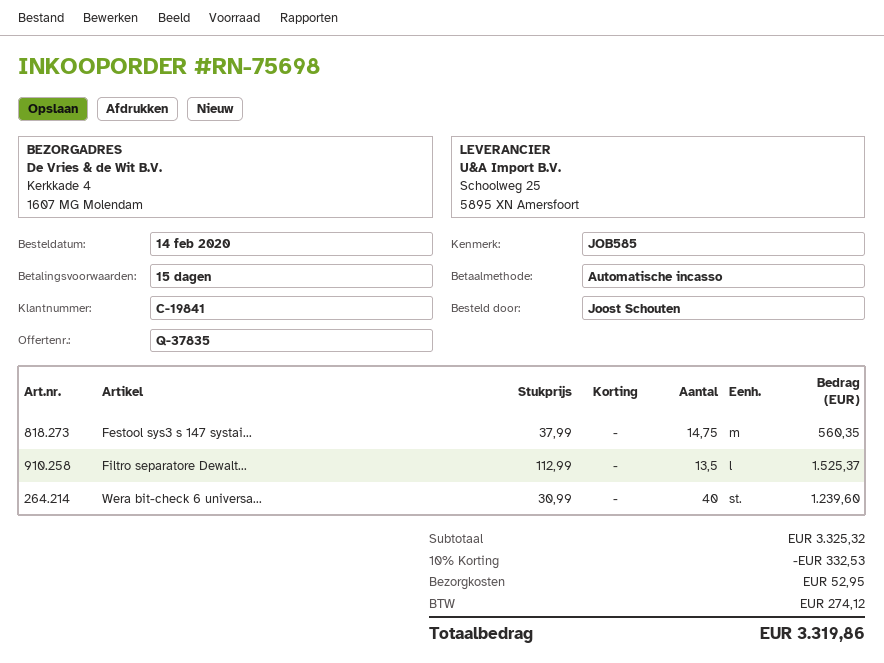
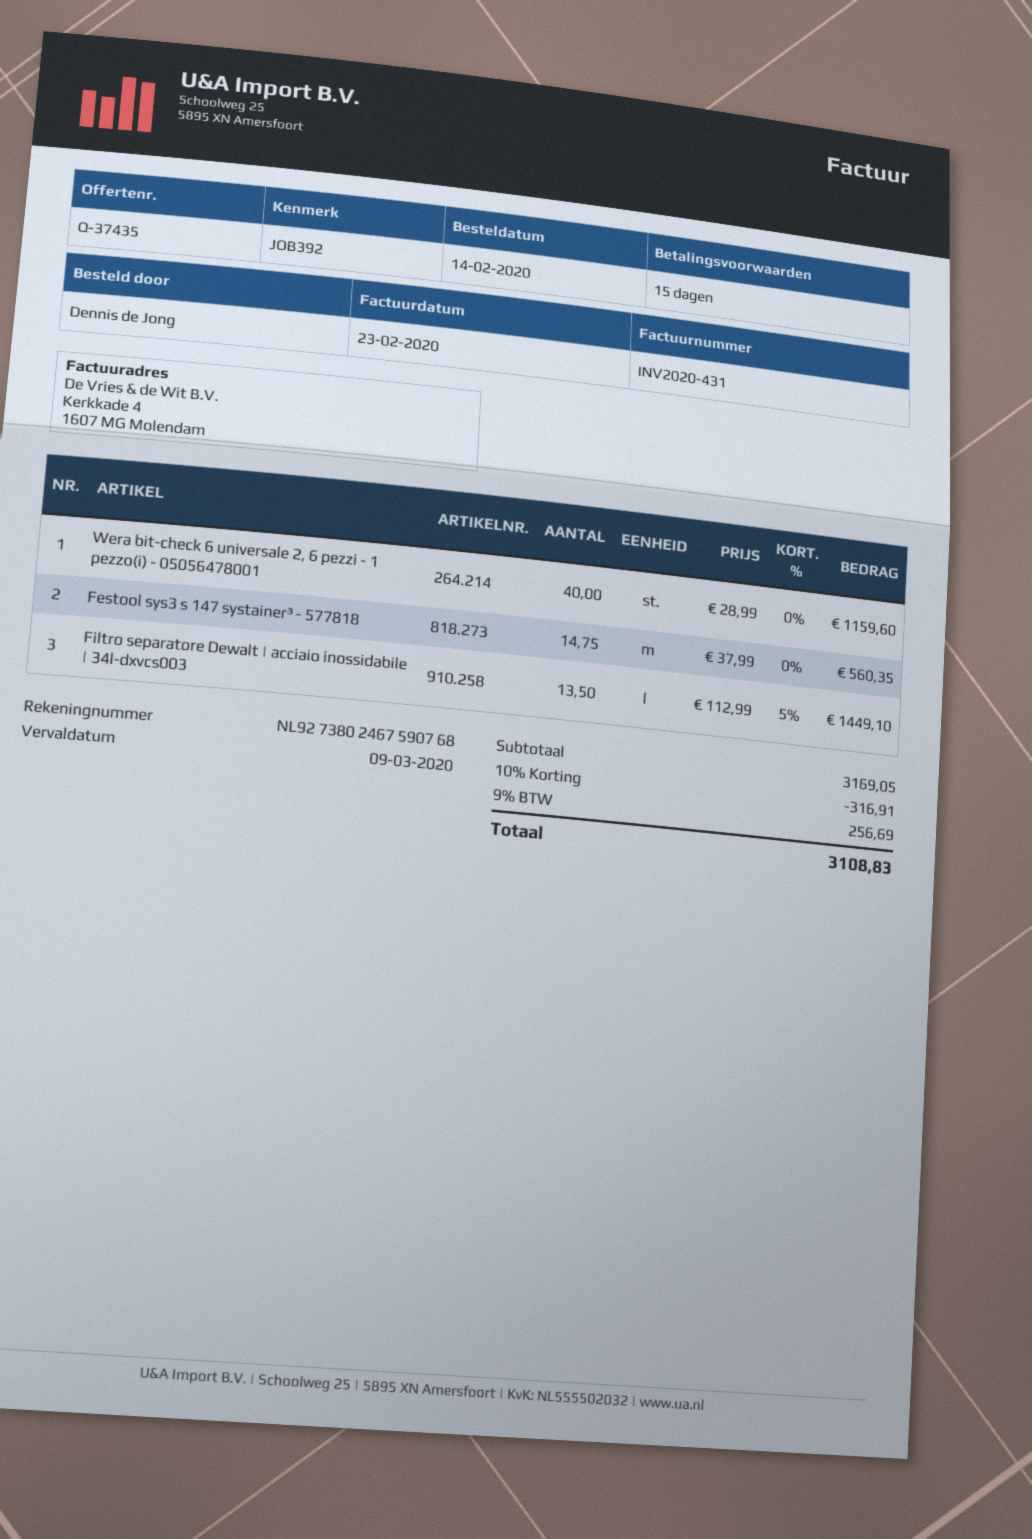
quote number: Q-37835 -> Q-37435
reference: JOB585 -> JOB392
ordered by: Joost Schouten -> Dennis de Jong
Filtro separatore Dewalt...: 13.5 x 112.99 = 1525.37 -> 13.5 x 112.99 - 5% = 1449.10
Wera bit-check 6 universa...: 40 x 30.99 = 1239.60 -> 40 x 28.99 = 1159.60
subtotal: 3325.32 -> 3169.05
discount: 10% = 332.53 -> 10% = 316.91
shipping: 52.95 -> none
tax: 274.12 -> 256.69
total: 3319.86 -> 3108.83

